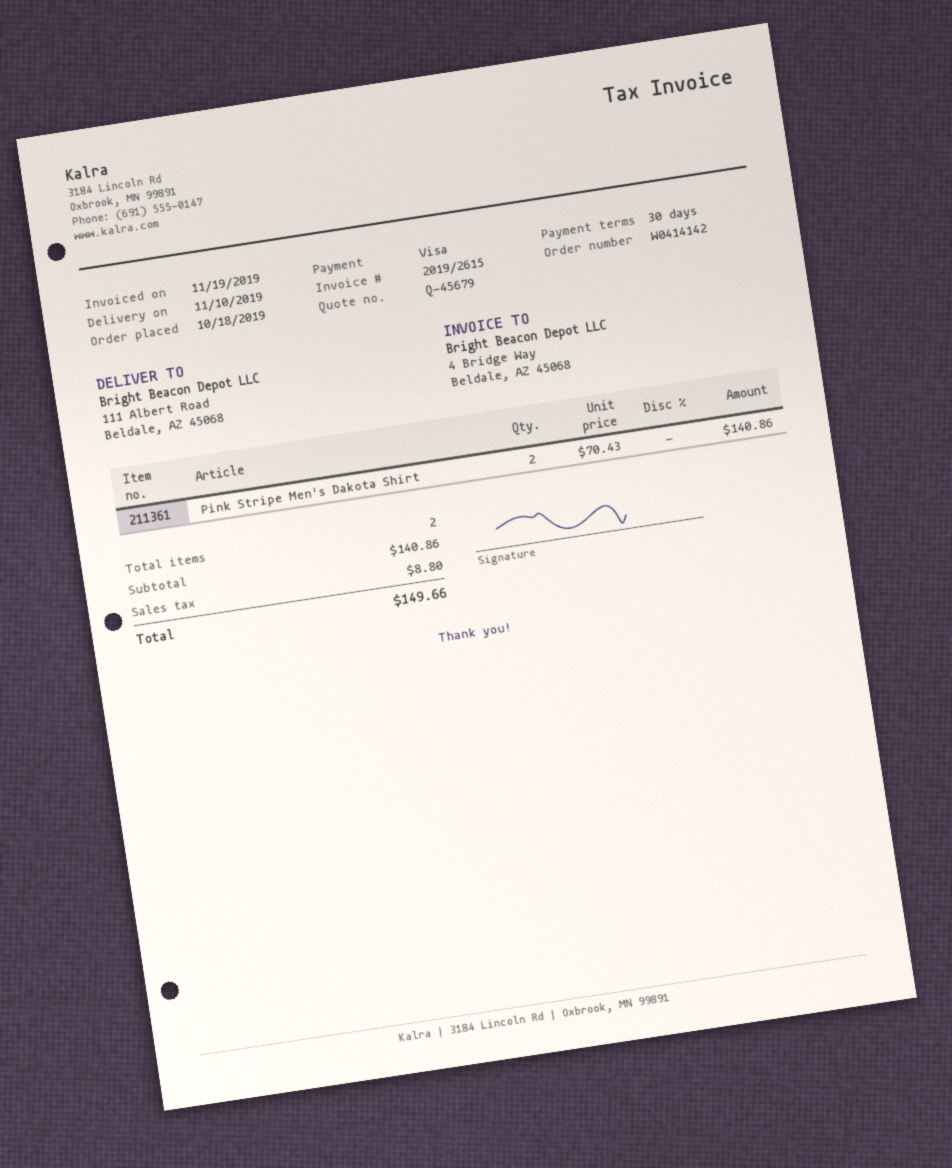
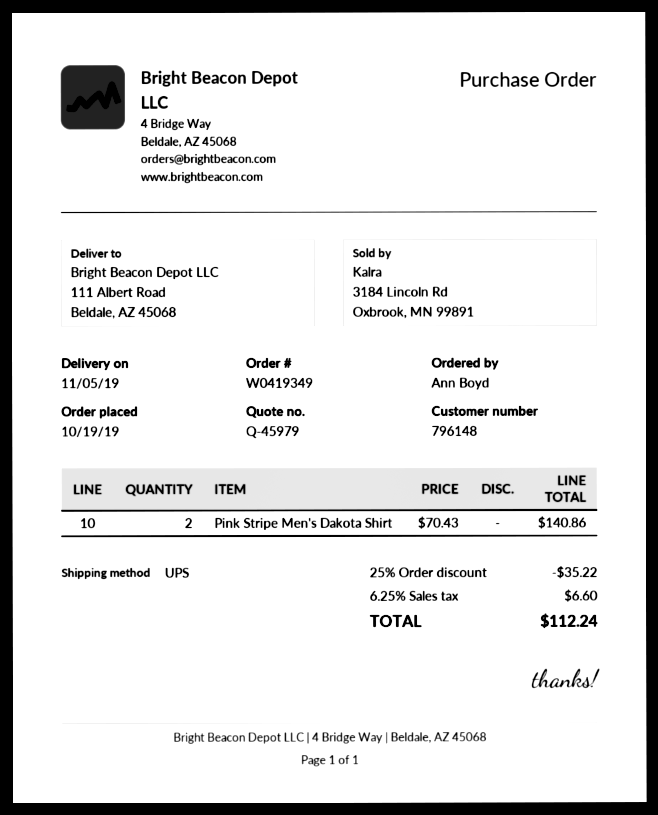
quote number: Q-45679 -> Q-45979
order number: W0414142 -> W0419349
order date: 2019-10-18 -> 2019-10-19
delivery date: 2019-11-10 -> 2019-11-05
discount: none -> 25% = 35.22
tax: 8.80 -> 6.60
total: 149.66 -> 112.24

